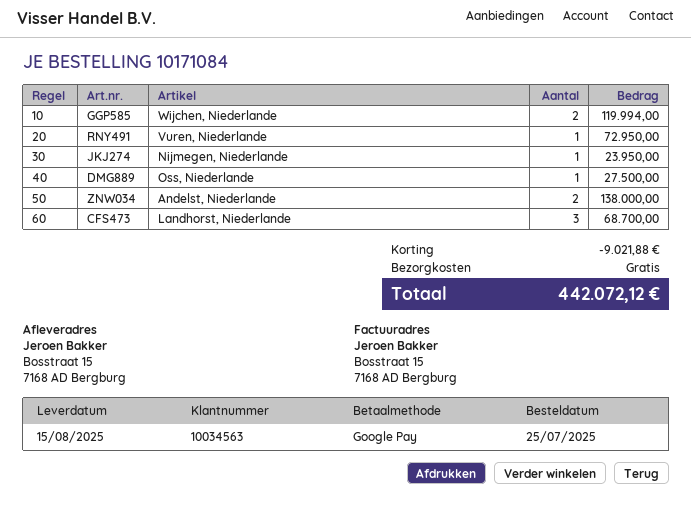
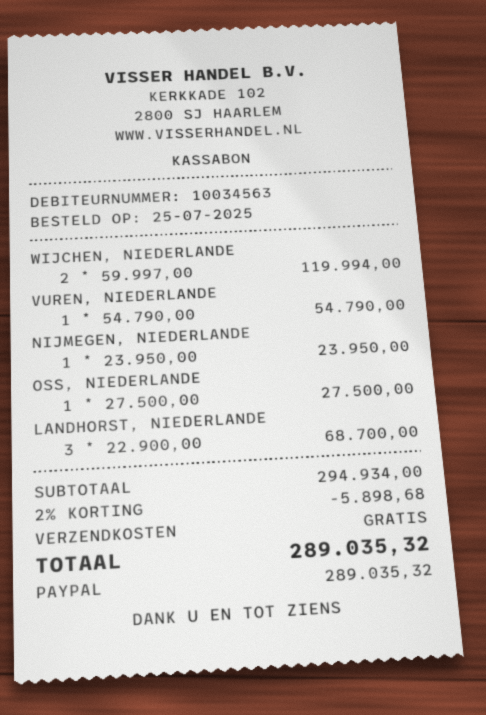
payment method: Google Pay -> PayPal
Vuren, Niederlande: 1 for 72950.00 -> 1 for 54790.00
Andelst, Niederlande: 2 for 138000.00 -> none
discount: 9021.88 -> 5898.68
total: 442072.12 -> 289035.32

